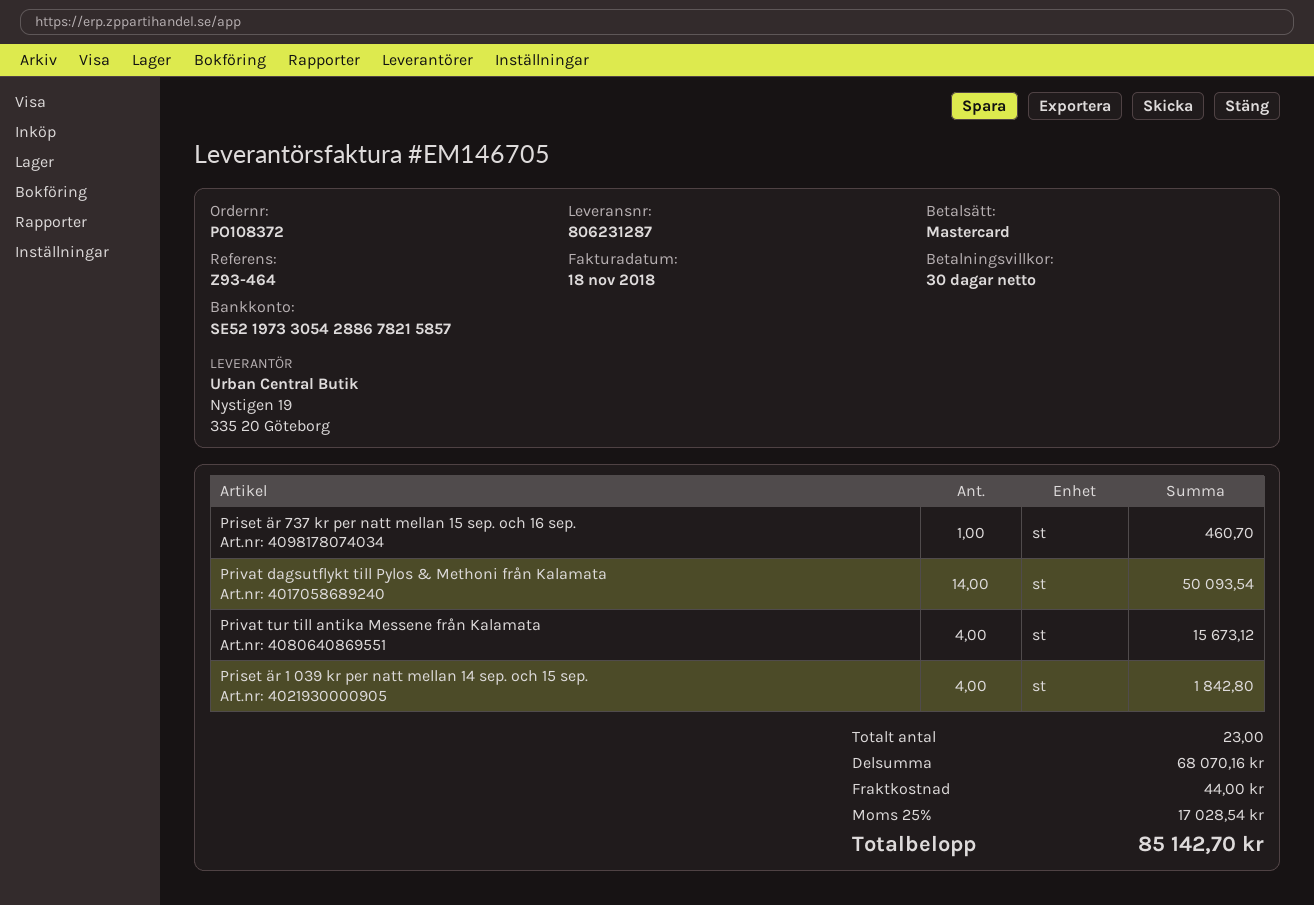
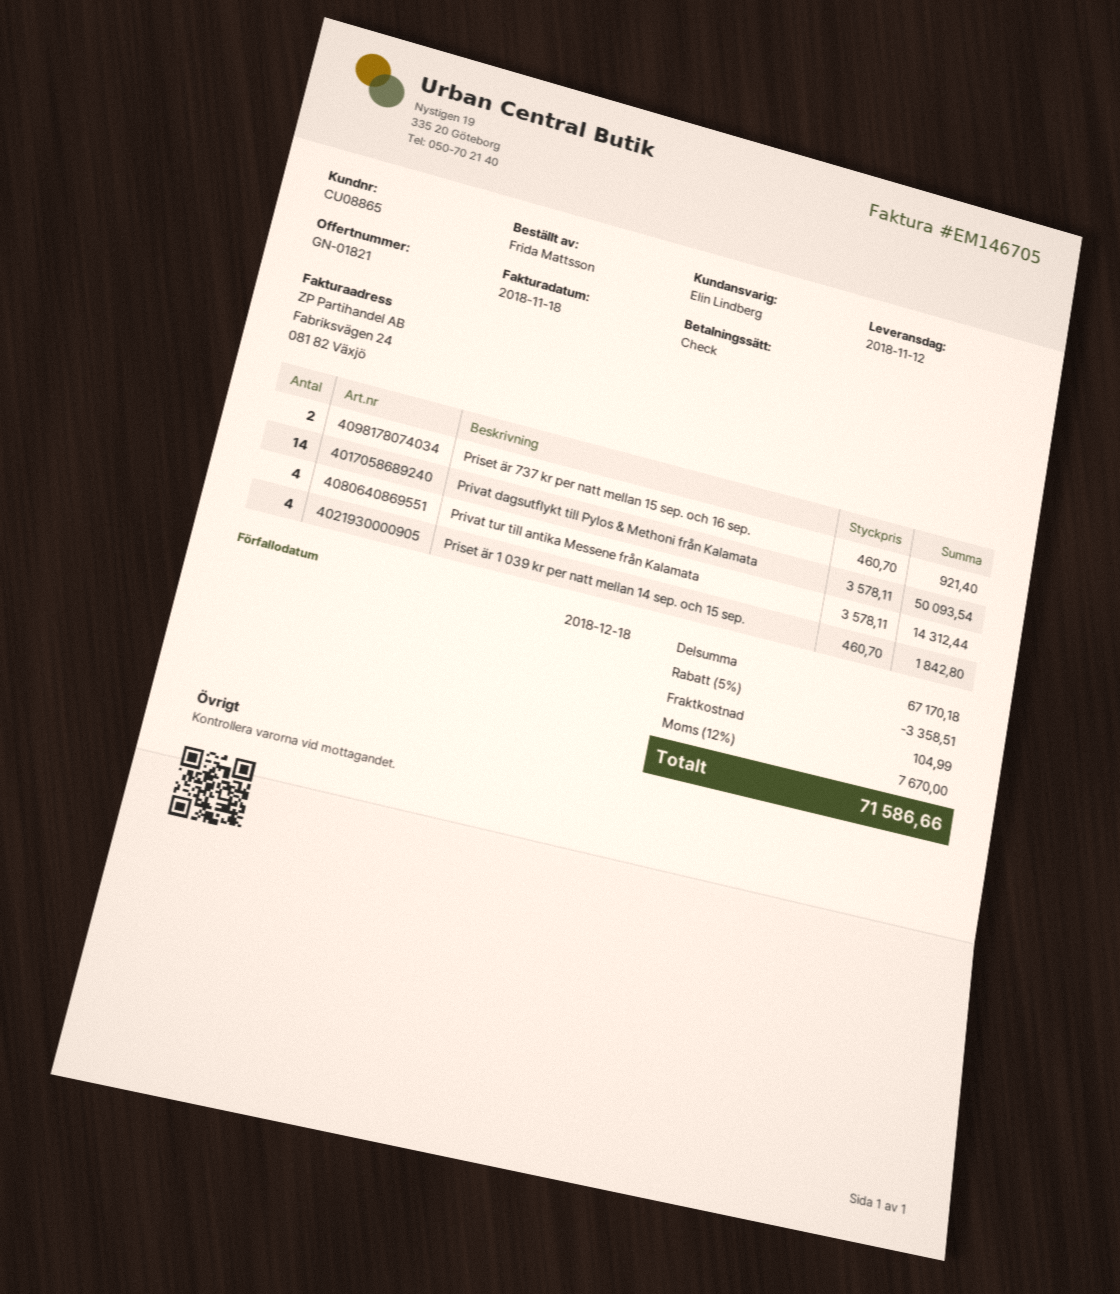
payment method: Mastercard -> cheque
Priset är 737 kr per natt mellan 15 sep. och 16 sep.: 1 for 460.70 -> 2 for 921.40
Privat tur till antika Messene från Kalamata: 4 for 15673.12 -> 4 for 14312.44
subtotal: 68070.16 -> 67170.18
discount: none -> 5% = 3358.51
shipping: 44.00 -> 104.99
tax: 25% = 17028.54 -> 12% = 7670.00
total: 85142.70 -> 71586.66

